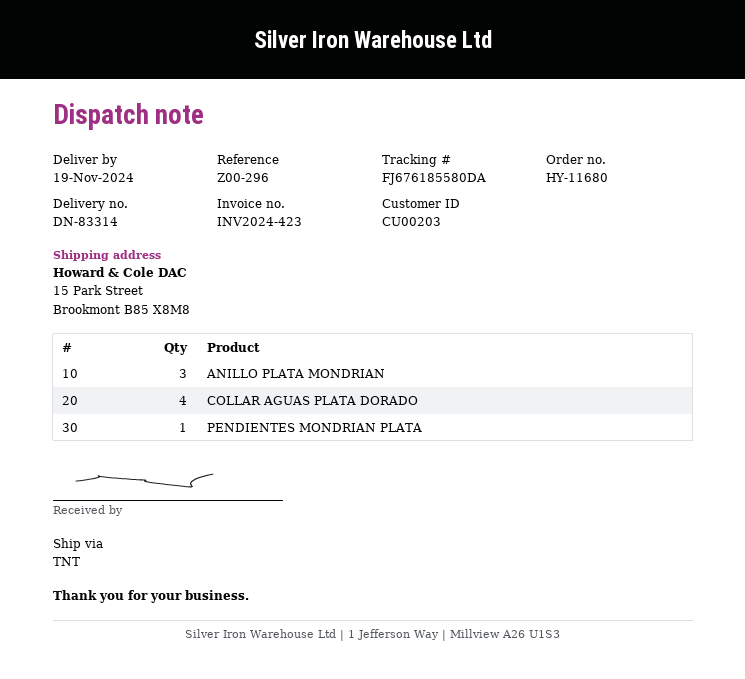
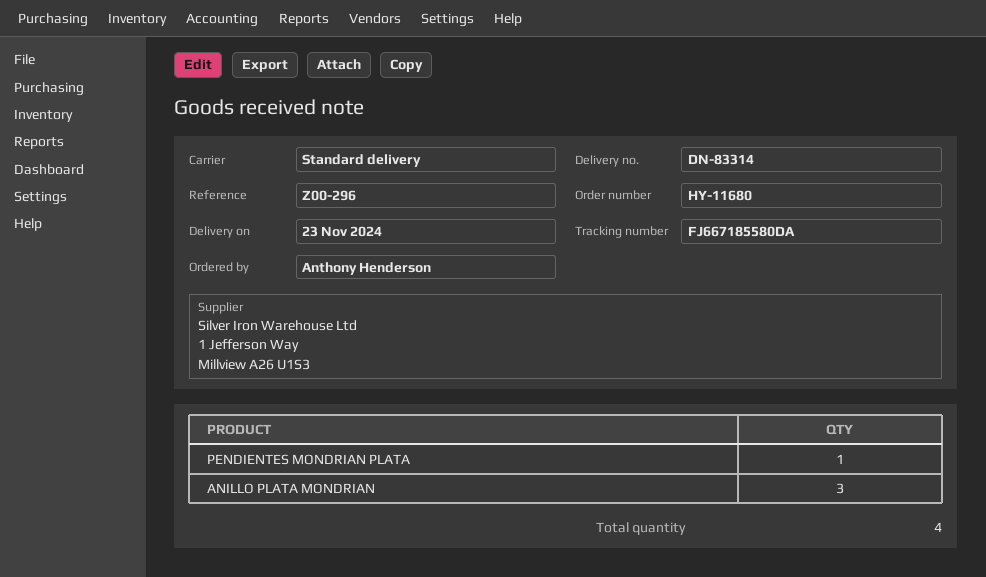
delivery date: 2024-11-19 -> 2024-11-23
shipping method: TNT -> standard
tracking number: FJ676185580DA -> FJ667185580DA
COLLAR AGUAS PLATA DORADO: 4 -> none

